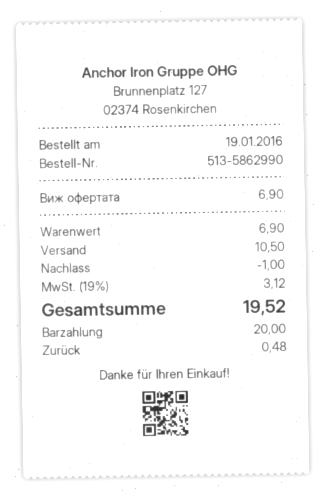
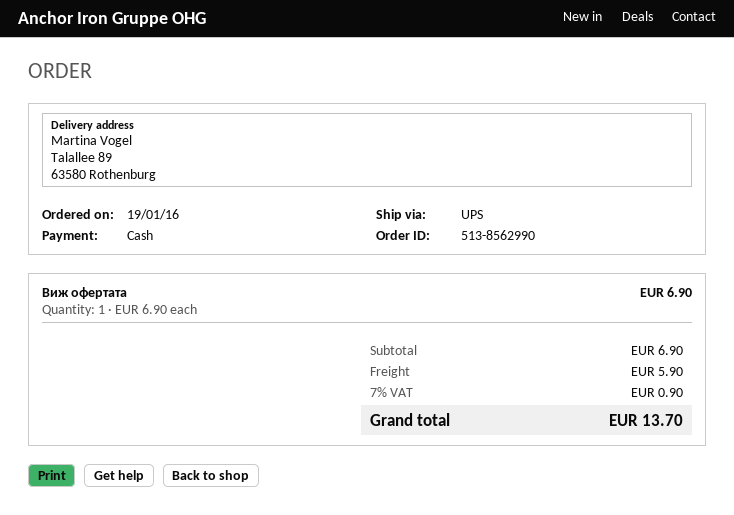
order number: 513-5862990 -> 513-8562990
discount: 1.00 -> none
shipping: 10.50 -> 5.90
tax: 19% = 3.12 -> 7% = 0.90
total: 19.52 -> 13.70

